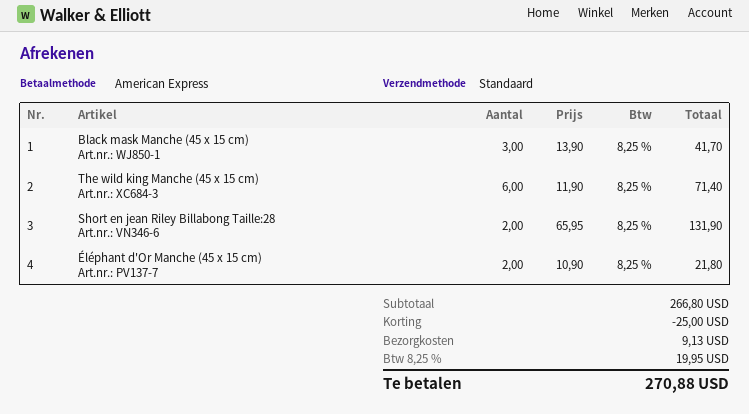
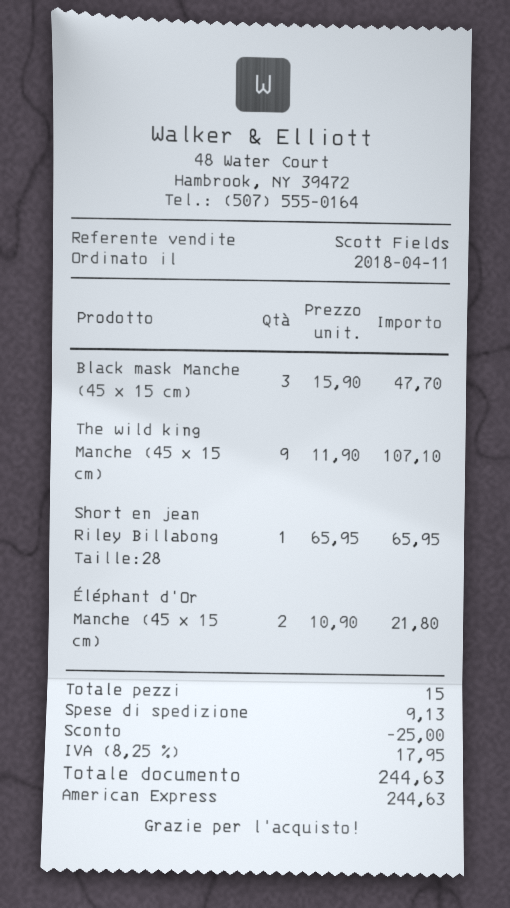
Black mask Manche (45 x 15 cm): 3 x 13.90 = 41.70 -> 3 x 15.90 = 47.70
The wild king Manche (45 x 15 cm): 6 x 11.90 = 71.40 -> 9 x 11.90 = 107.10
Short en jean Riley Billabong Taille:28: 2 x 65.95 = 131.90 -> 1 x 65.95 = 65.95
tax: 8.25% = 19.95 -> 8.25% = 17.95
total: 270.88 -> 244.63

